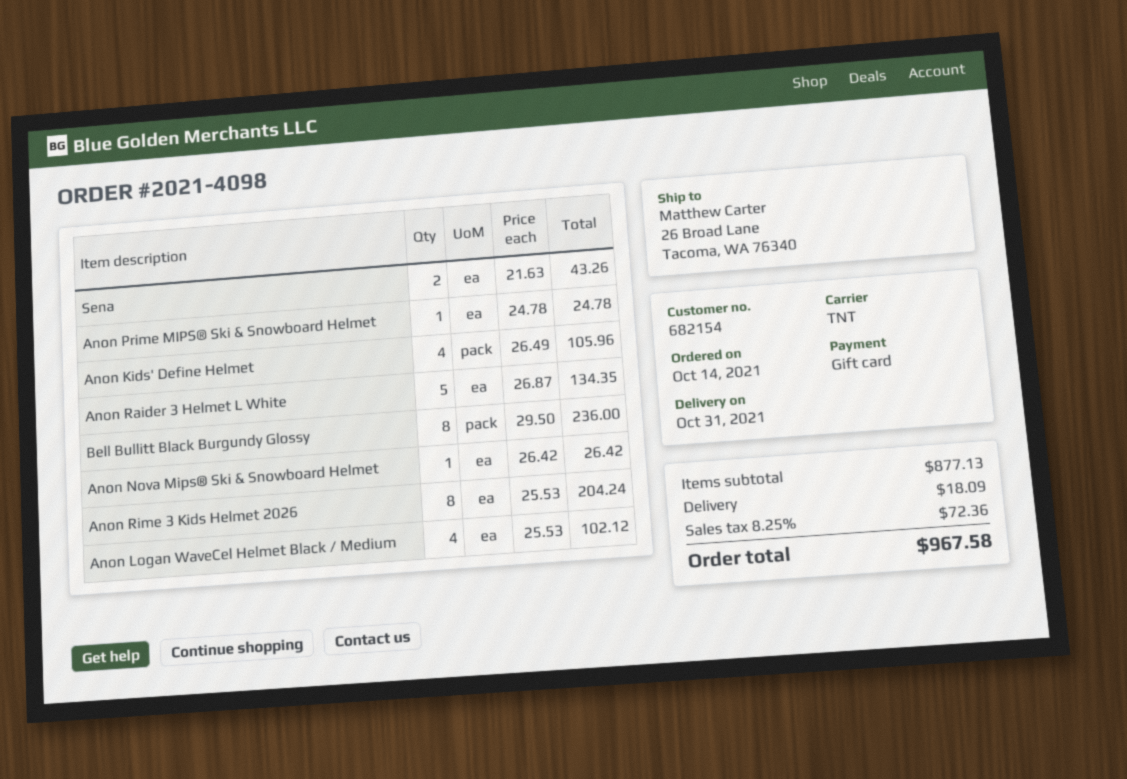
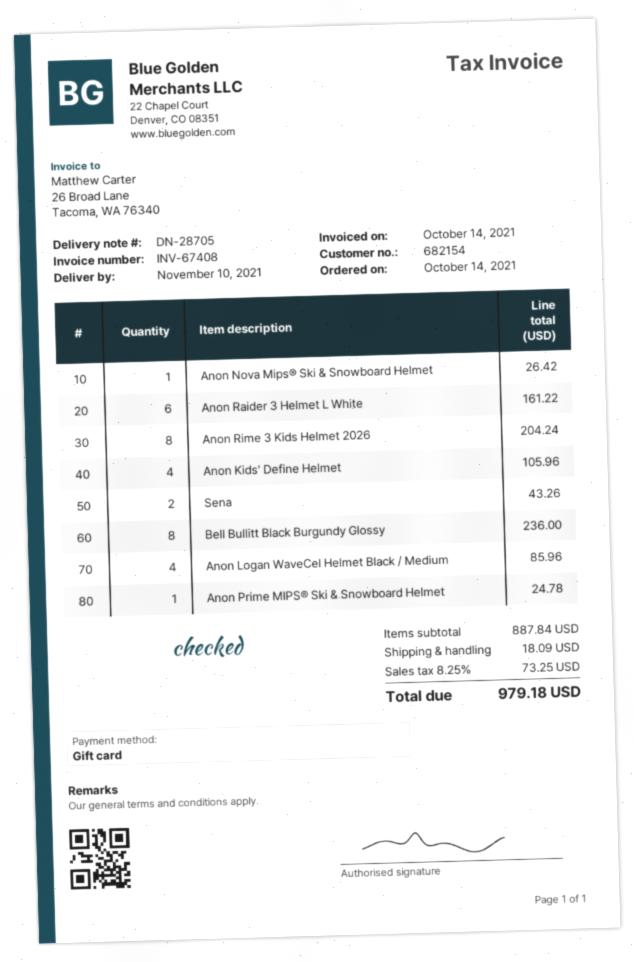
delivery date: 2021-10-31 -> 2021-11-10
Anon Raider 3 Helmet L White: 5 for 134.35 -> 6 for 161.22
Anon Logan WaveCel Helmet Black / Medium: 4 for 102.12 -> 4 for 85.96
subtotal: 877.13 -> 887.84
tax: 8.25% = 72.36 -> 8.25% = 73.25
total: 967.58 -> 979.18

